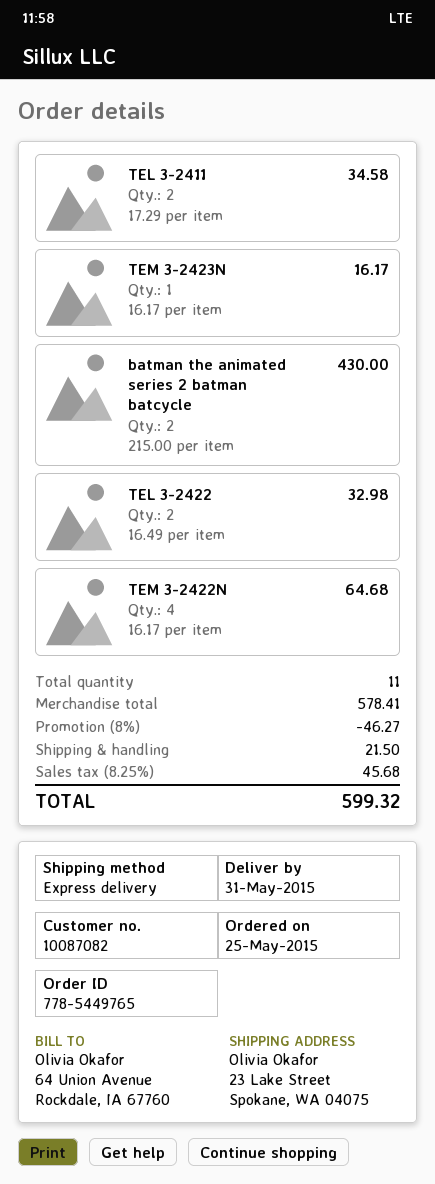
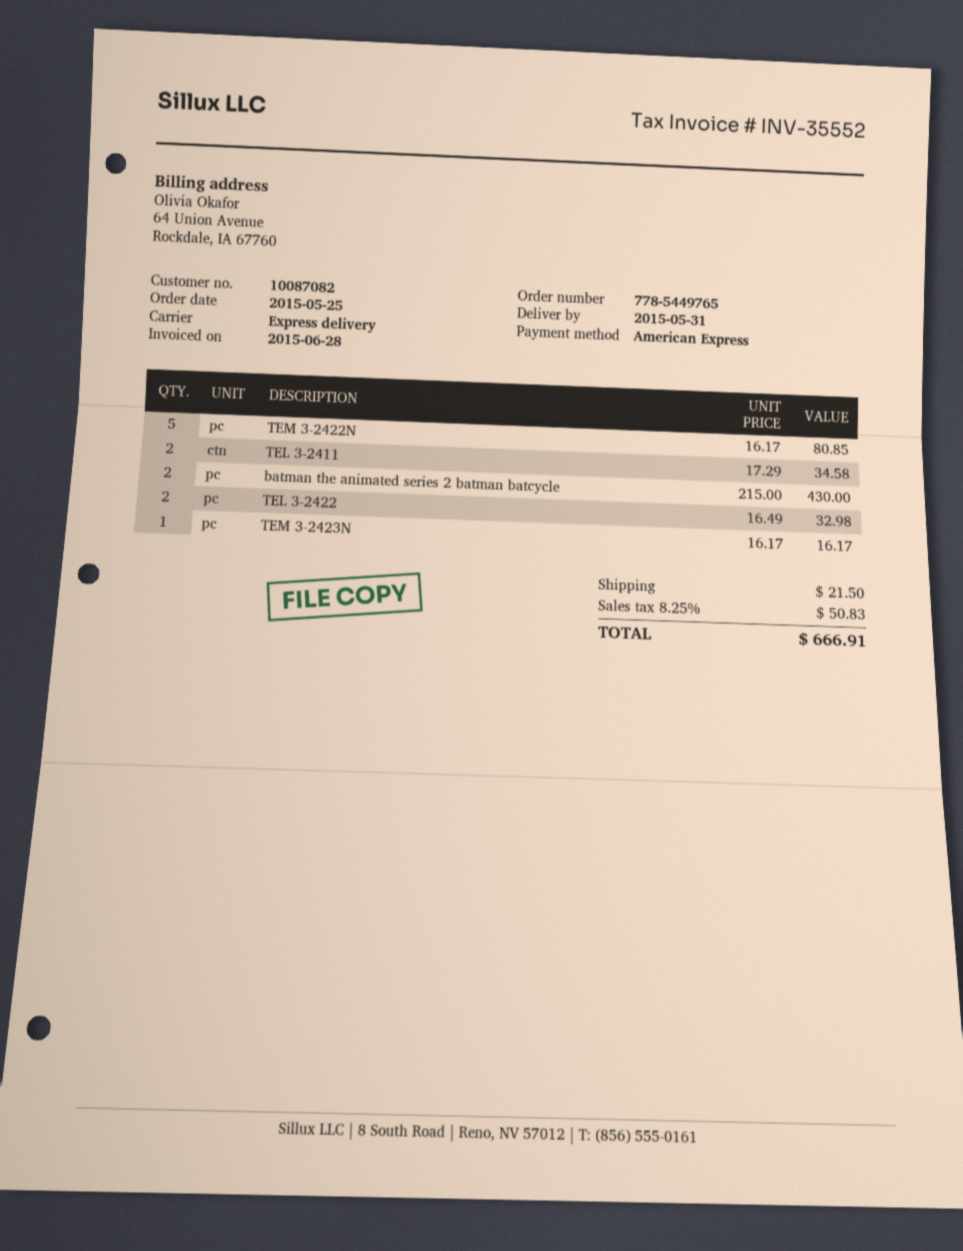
TEM 3-2422N: 4 x 16.17 = 64.68 -> 5 x 16.17 = 80.85
discount: 8% = 46.27 -> none
tax: 8.25% = 45.68 -> 8.25% = 50.83
total: 599.32 -> 666.91

